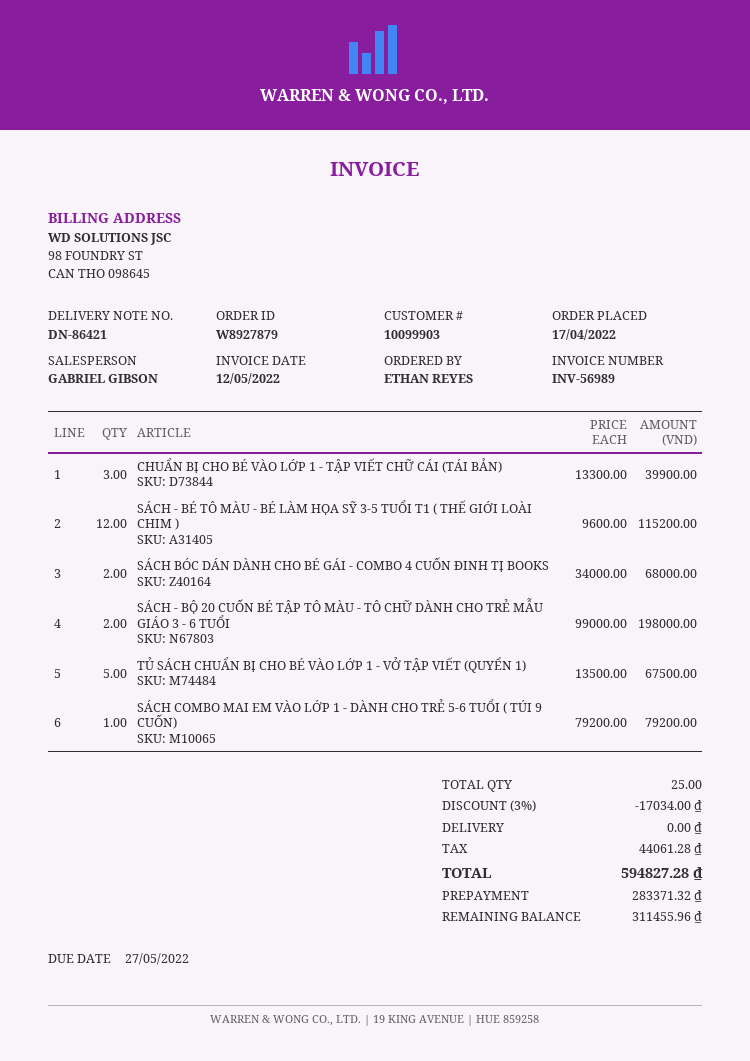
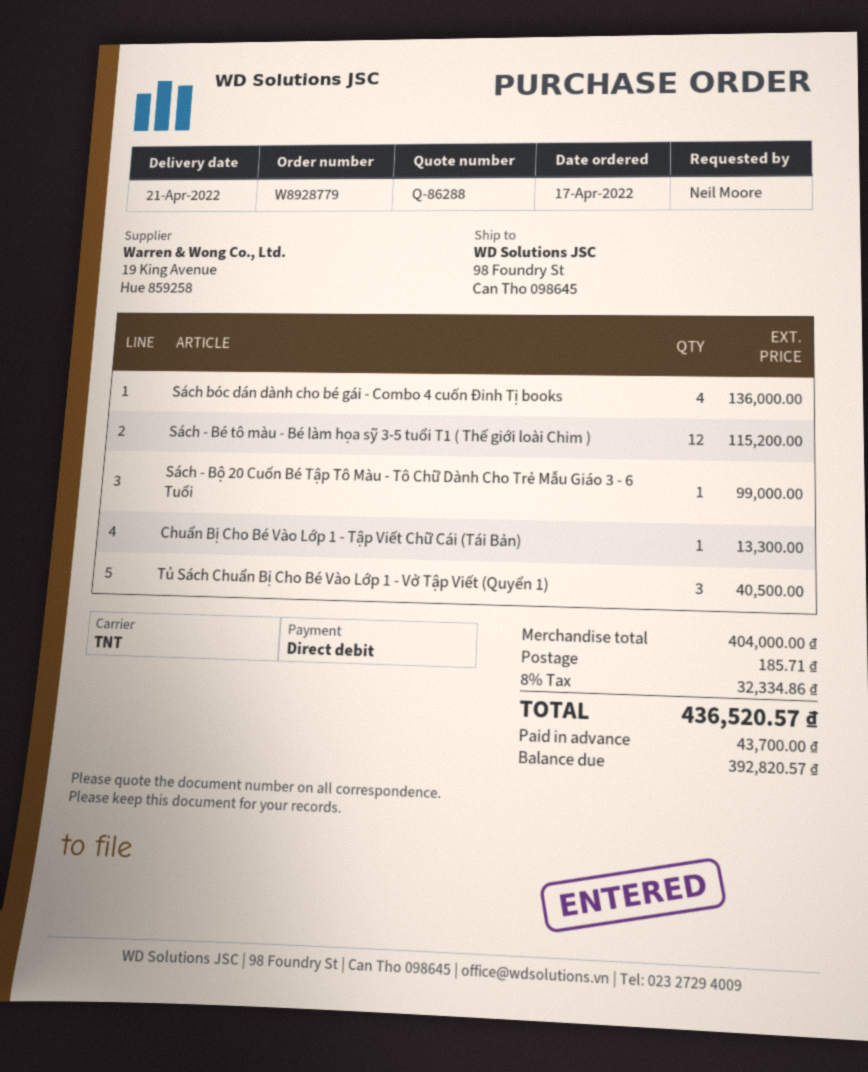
order number: W8927879 -> W8928779
ordered by: ETHAN REYES -> Neil Moore
CHUẨN BỊ CHO BÉ VÀO LỚP 1 - TẬP VIẾT CHỮ CÁI (TÁI BẢN): 3 for 39900.00 -> 1 for 13300.00
SÁCH BÓC DÁN DÀNH CHO BÉ GÁI - COMBO 4 CUỐN ĐINH TỊ BOOKS: 2 for 68000.00 -> 4 for 136000.00
SÁCH - BỘ 20 CUỐN BÉ TẬP TÔ MÀU - TÔ CHỮ DÀNH CHO TRẺ MẪU GIÁO 3 - 6 TUỔI: 2 for 198000.00 -> 1 for 99000.00
TỦ SÁCH CHUẨN BỊ CHO BÉ VÀO LỚP 1 - VỞ TẬP VIẾT (QUYỂN 1): 5 for 67500.00 -> 3 for 40500.00
SÁCH COMBO MAI EM VÀO LỚP 1 - DÀNH CHO TRẺ 5-6 TUỔI ( TÚI 9 CUỐN): 1 for 79200.00 -> none
discount: 3% = 17034.00 -> none
shipping: 0.00 -> 185.71
tax: 44061.28 -> 32334.86
total: 594827.28 -> 436520.57
deposit: 283371.32 -> 43700.00
balance: 311455.96 -> 392820.57

